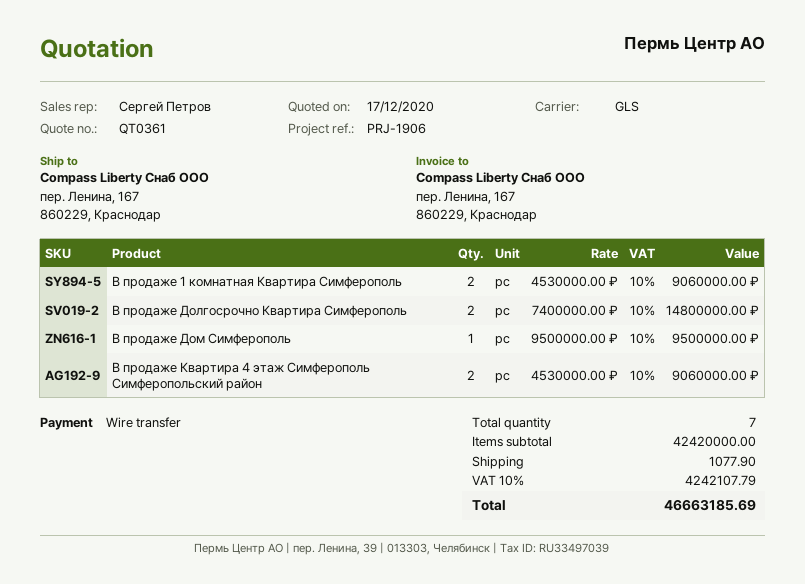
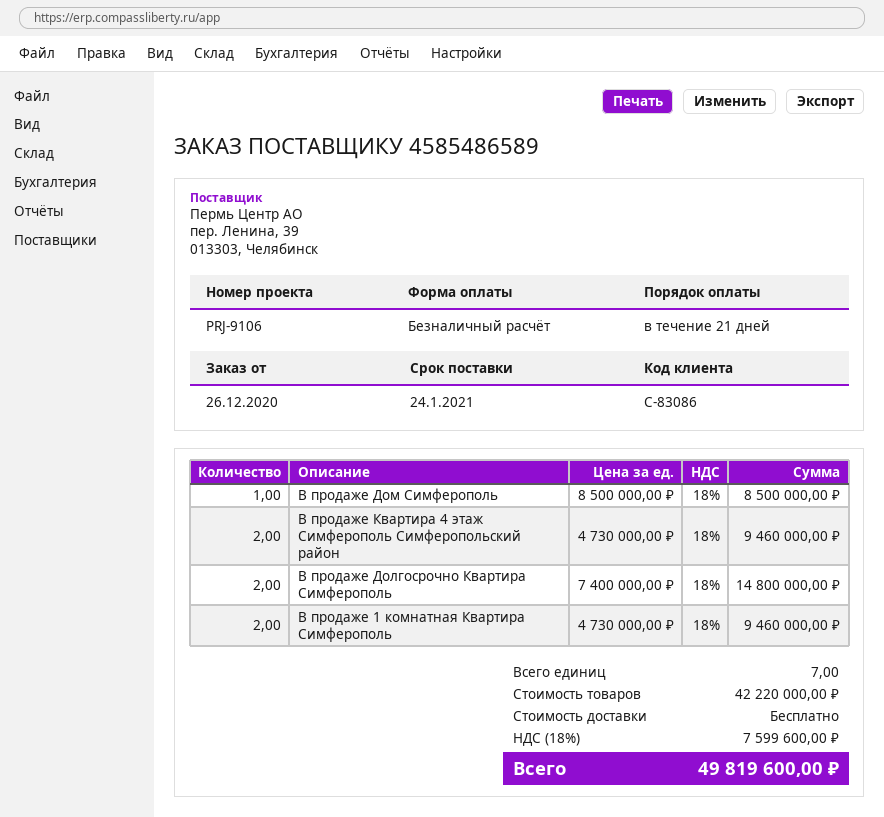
reference: PRJ-1906 -> PRJ-9106
В продаже 1 комнатная Квартира Симферополь: 2 x 4530000.00 = 9060000.00 -> 2 x 4730000.00 = 9460000.00
В продаже Дом Симферополь: 1 x 9500000.00 = 9500000.00 -> 1 x 8500000.00 = 8500000.00
В продаже Квартира 4 этаж Симферополь Симферопольский район: 2 x 4530000.00 = 9060000.00 -> 2 x 4730000.00 = 9460000.00
subtotal: 42420000.00 -> 42220000.00
shipping: 1077.90 -> 0.00
tax: 10% = 4242107.79 -> 18% = 7599600.00
total: 46663185.69 -> 49819600.00

